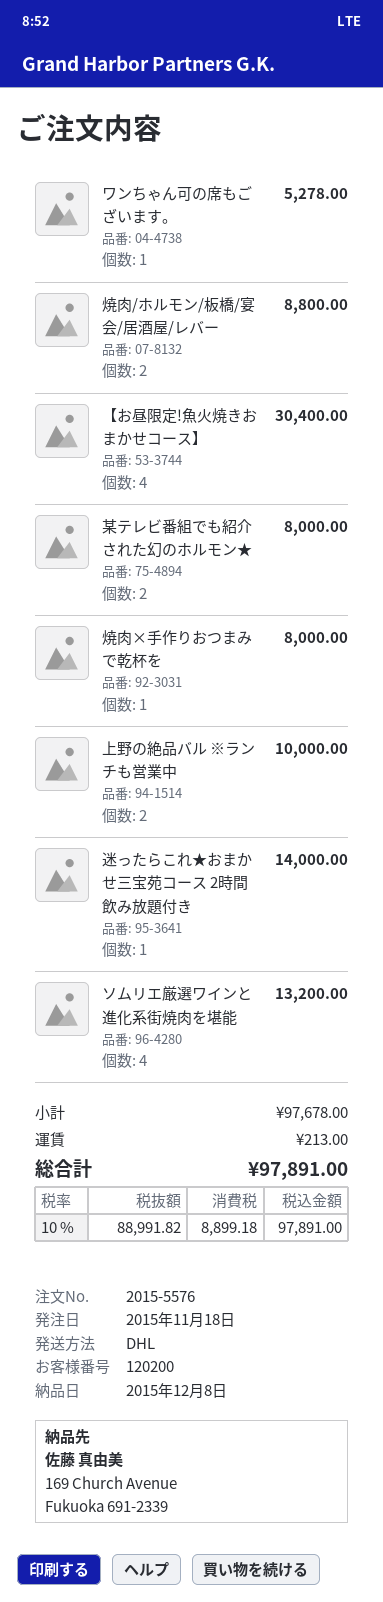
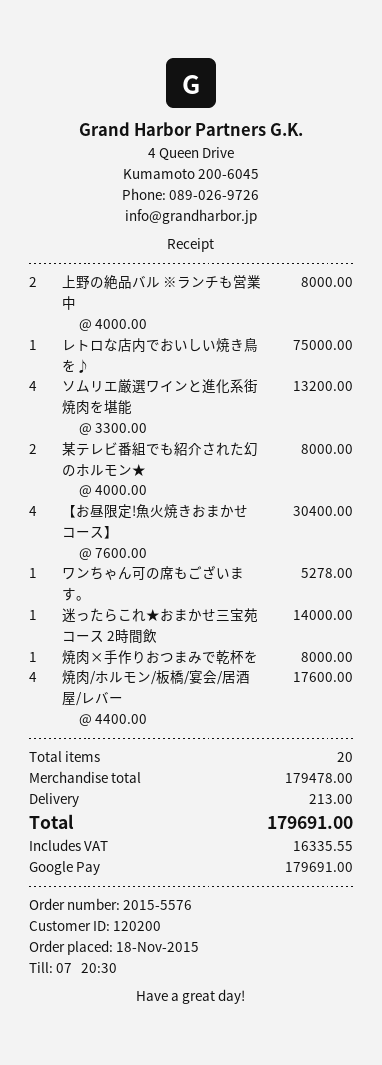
焼肉/ホルモン/板橋/宴会/居酒屋/レバー: 2 for 8800.00 -> 4 for 17600.00
上野の絶品バル ※ランチも営業中: 2 for 10000.00 -> 2 for 8000.00
レトロな店内でおいしい焼き鳥を♪: none -> 1 for 75000.00
subtotal: 97678.00 -> 179478.00
tax: 8899.18 -> 16335.55
total: 97891.00 -> 179691.00

